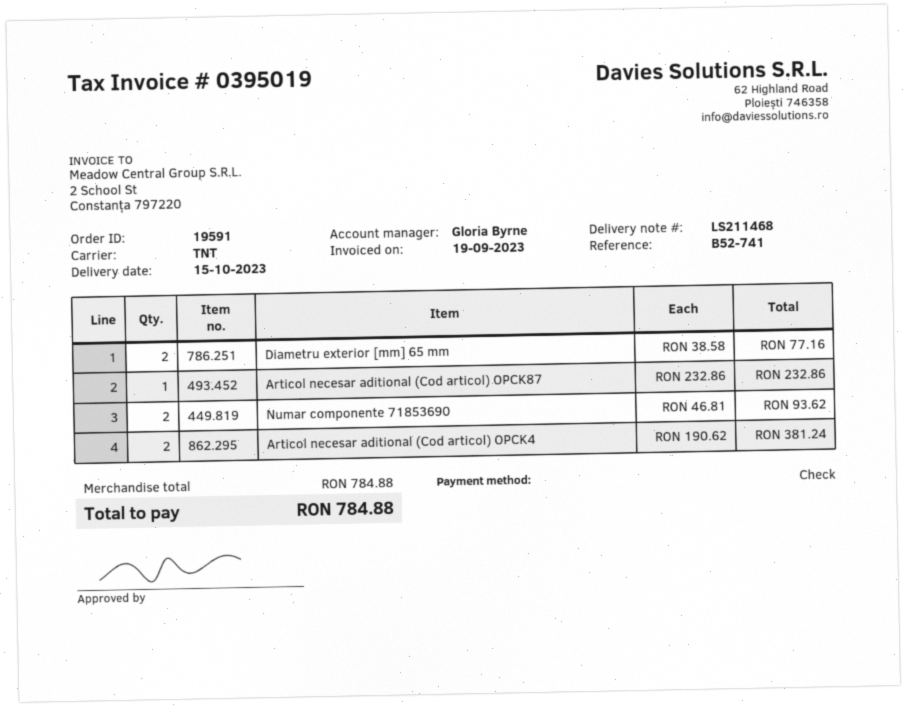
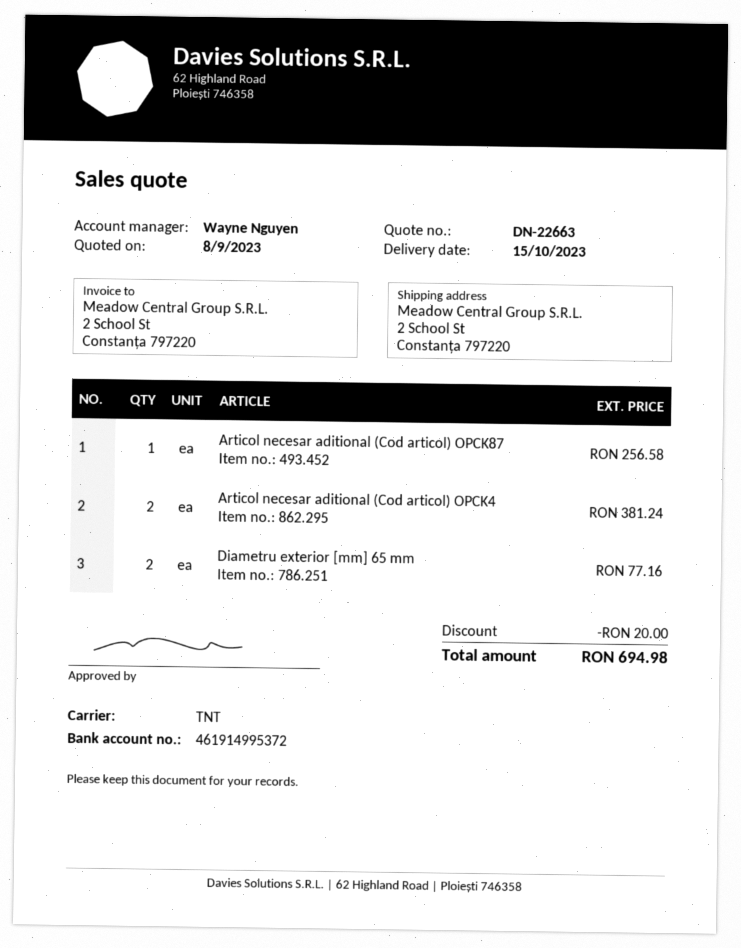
sales rep: Gloria Byrne -> Wayne Nguyen
Articol necesar aditional (Cod articol) OPCK87: 1 for 232.86 -> 1 for 256.58
Numar componente 71853690: 2 for 93.62 -> none
discount: none -> 20.00
total: 784.88 -> 694.98

